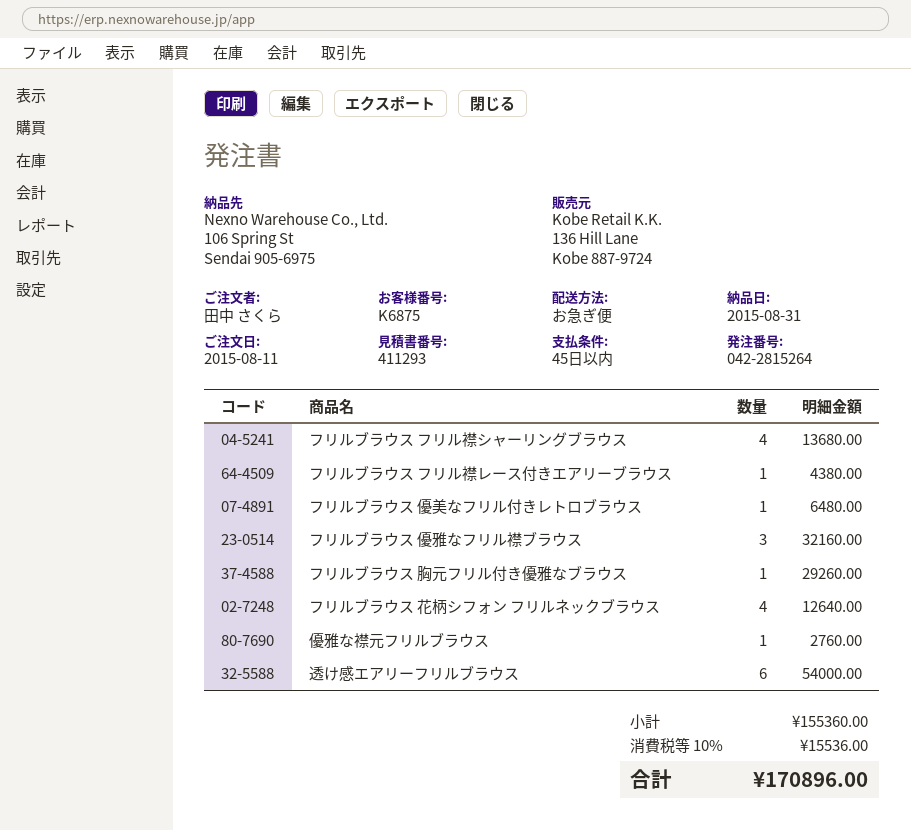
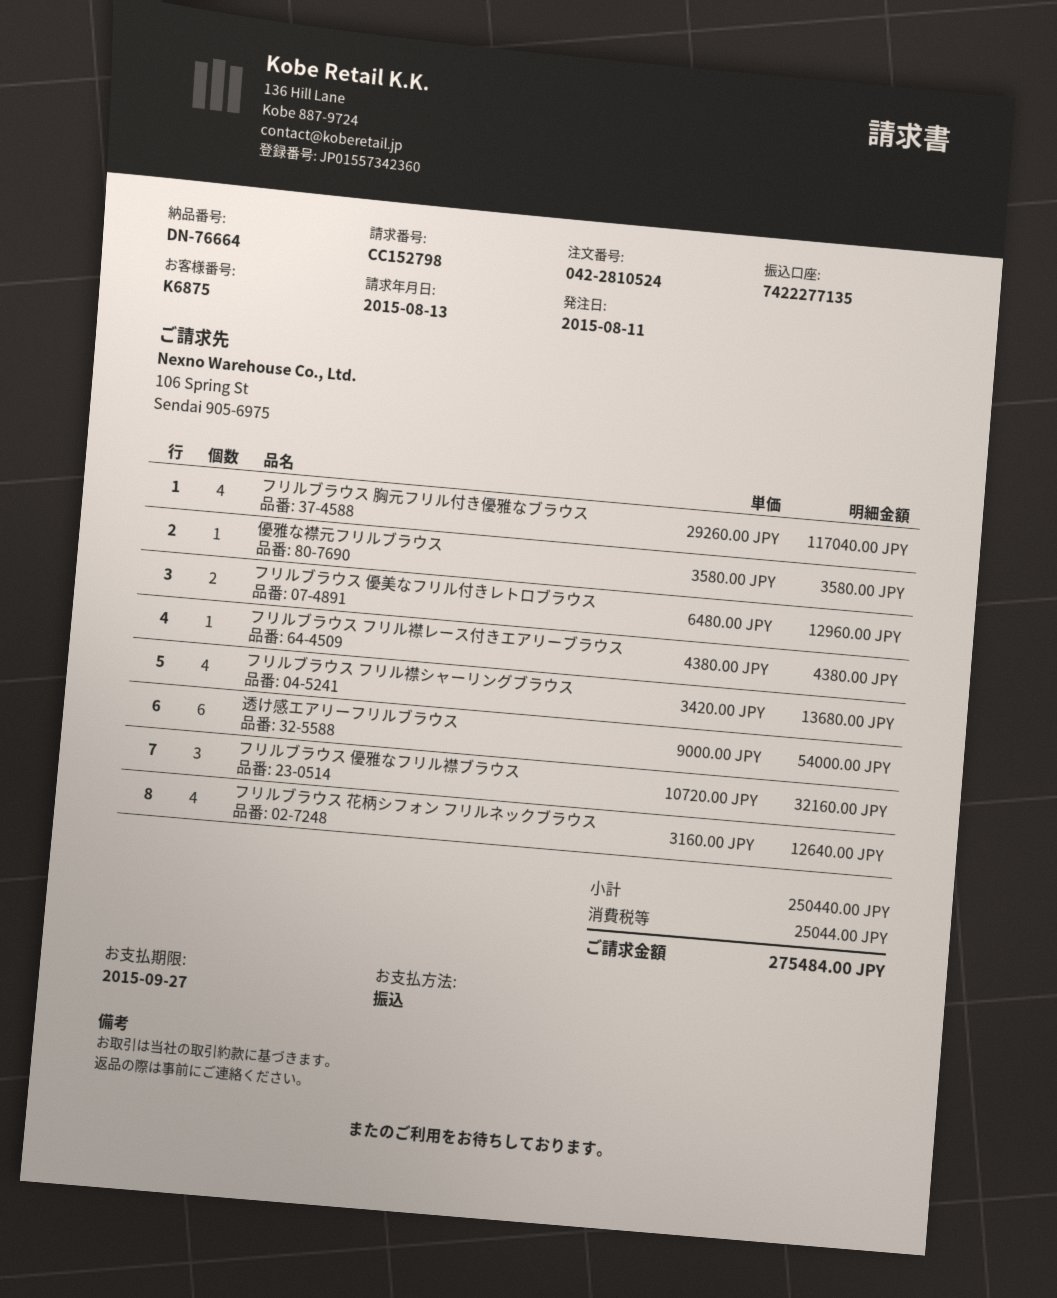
order number: 042-2815264 -> 042-2810524
フリルブラウス 優美なフリル付きレトロブラウス: 1 for 6480.00 -> 2 for 12960.00
フリルブラウス 胸元フリル付き優雅なブラウス: 1 for 29260.00 -> 4 for 117040.00
優雅な襟元フリルブラウス: 1 for 2760.00 -> 1 for 3580.00
subtotal: 155360.00 -> 250440.00
tax: 15536.00 -> 25044.00
total: 170896.00 -> 275484.00

